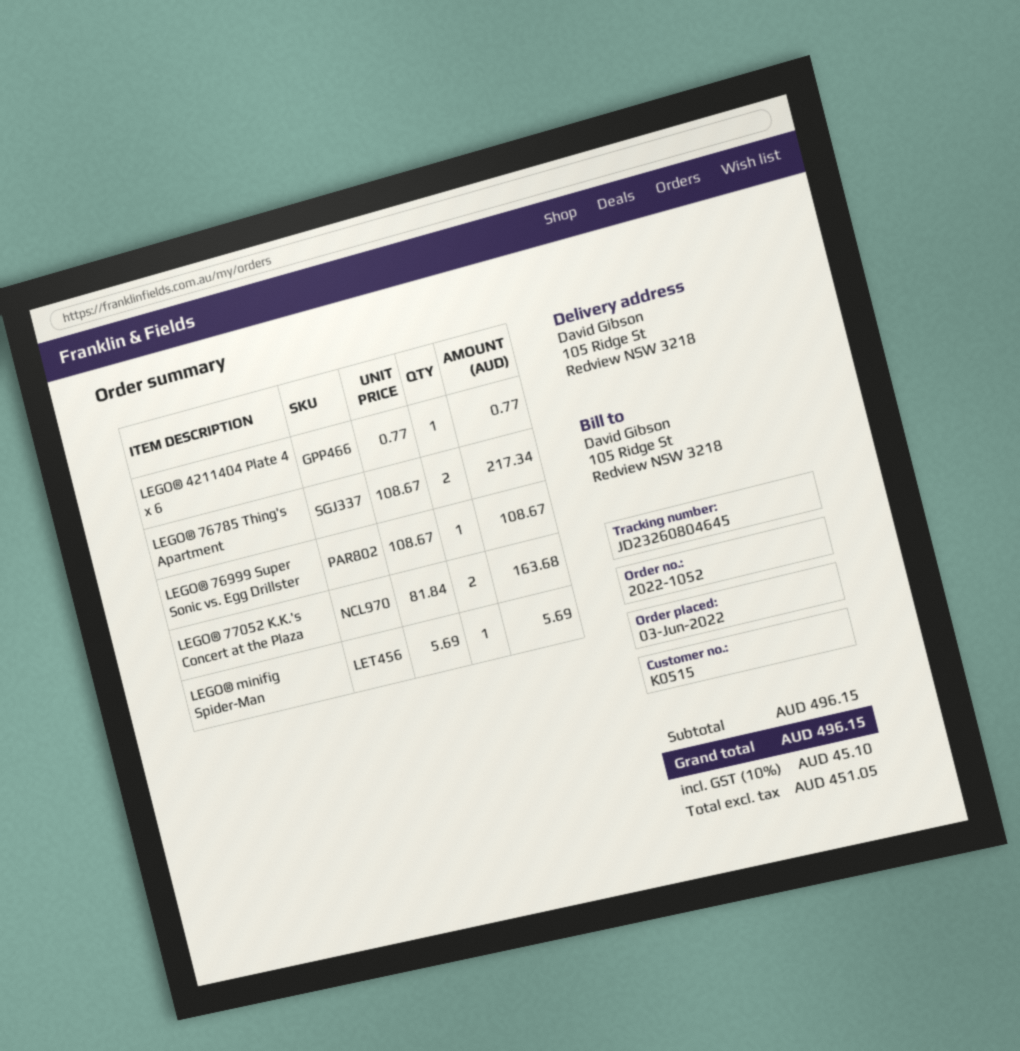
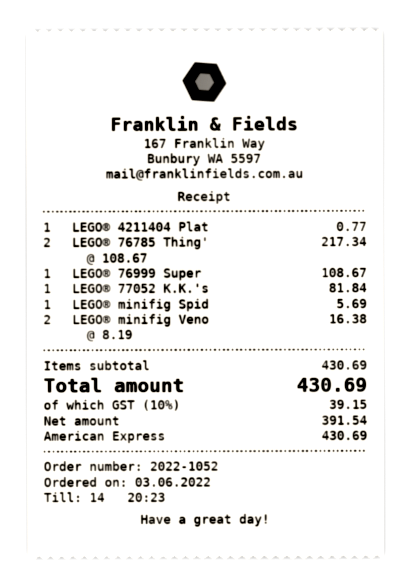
LEGO® 77052 K.K.'s Concert at the Plaza: 2 x 81.84 = 163.68 -> 1 x 81.84 = 81.84
LEGO® minifig Veno: none -> 2 x 8.19 = 16.38
subtotal: 496.15 -> 430.69
net: 451.05 -> 391.54
tax: 10% = 45.10 -> 10% = 39.15
total: 496.15 -> 430.69

